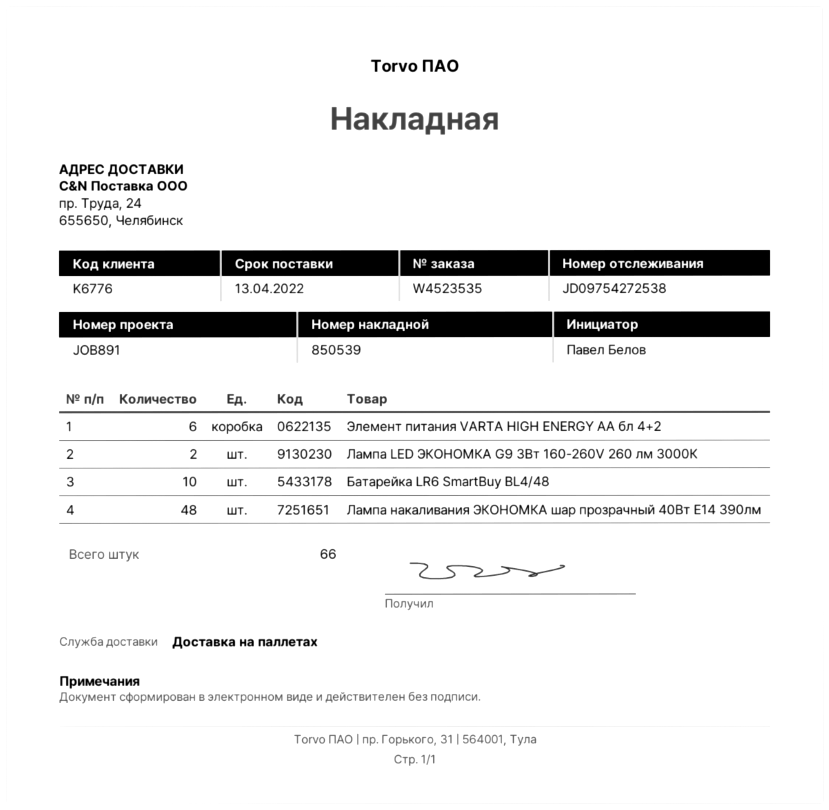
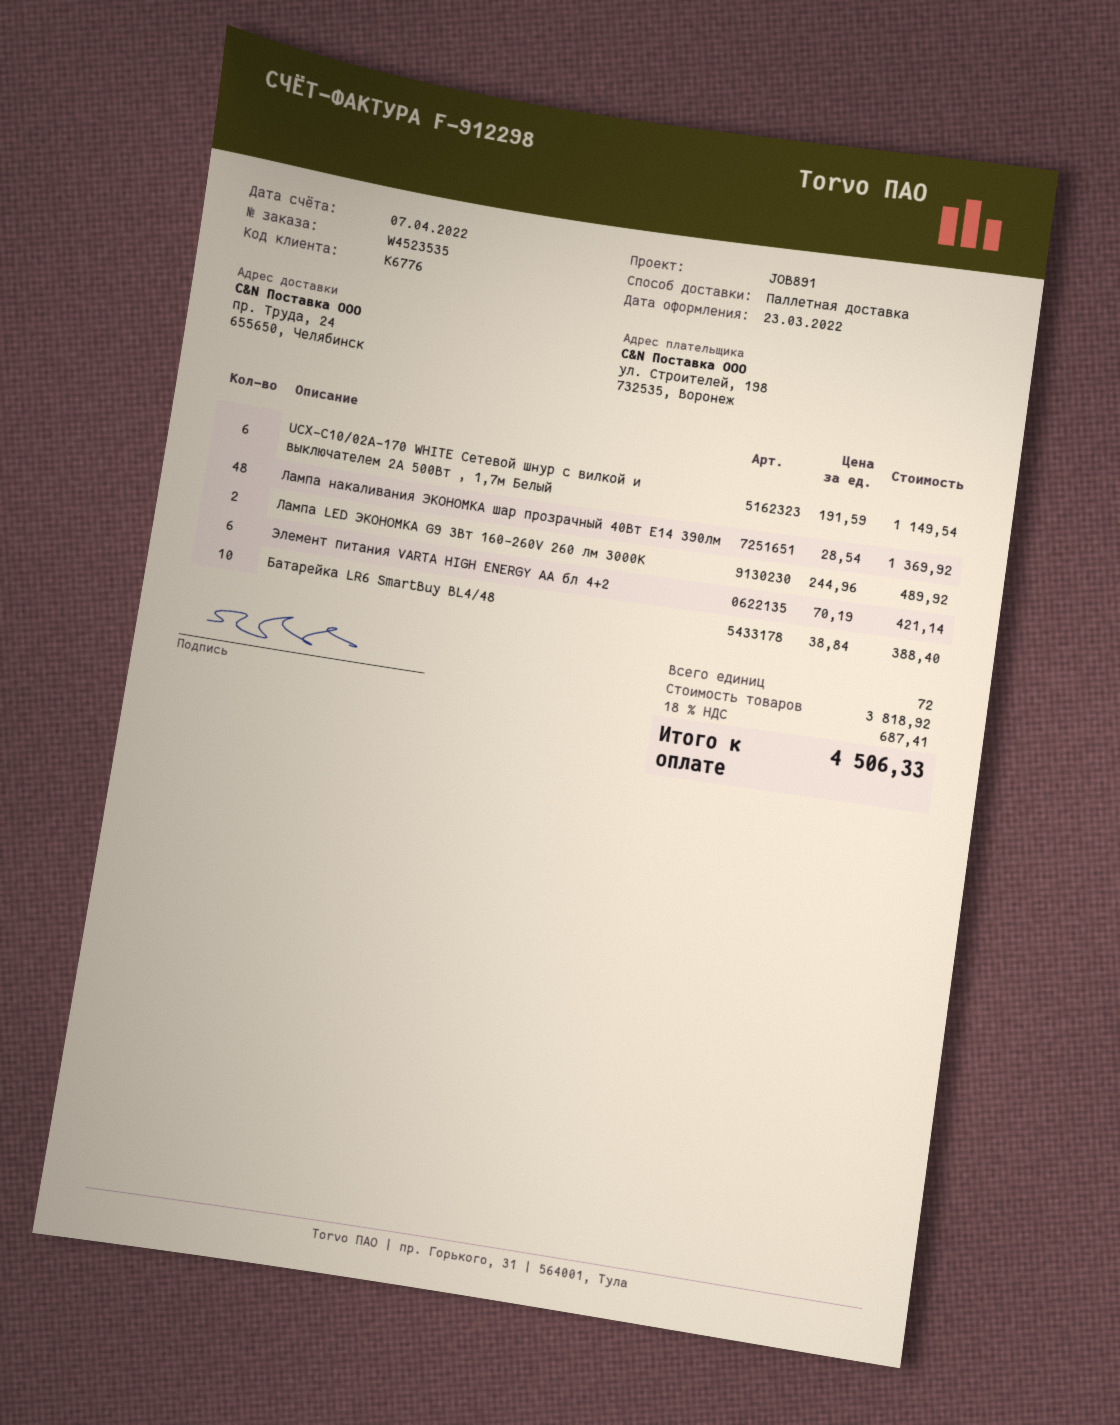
UCX-C10/02A-170 WHITE Сетевой шнур с вилкой и выключателем 2А 500Вт , 1,7м Белый: none -> 6
total quantity: 66 -> 72

